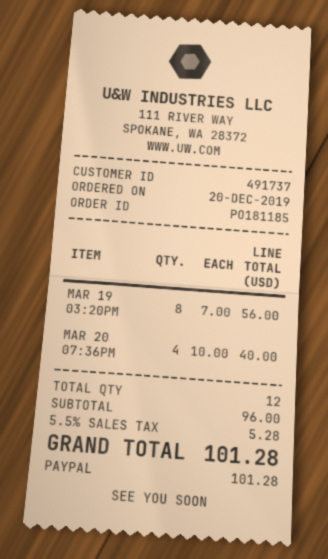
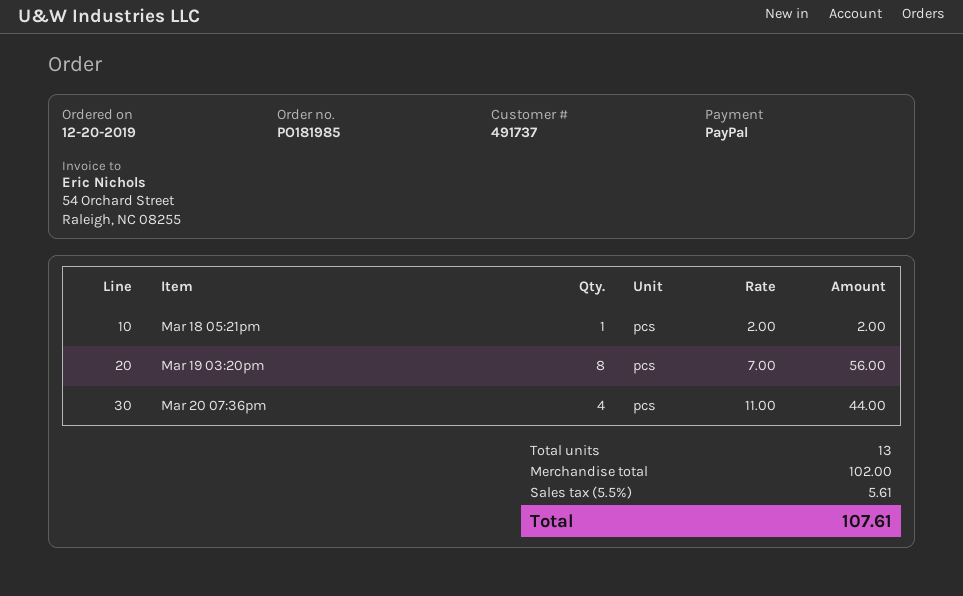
order number: PO181185 -> PO181985
MAR 20 07:36PM: 4 x 10.00 = 40.00 -> 4 x 11.00 = 44.00
Mar 18 05:21pm: none -> 1 x 2.00 = 2.00
total quantity: 12 -> 13
subtotal: 96.00 -> 102.00
tax: 5.5% = 5.28 -> 5.5% = 5.61
total: 101.28 -> 107.61

